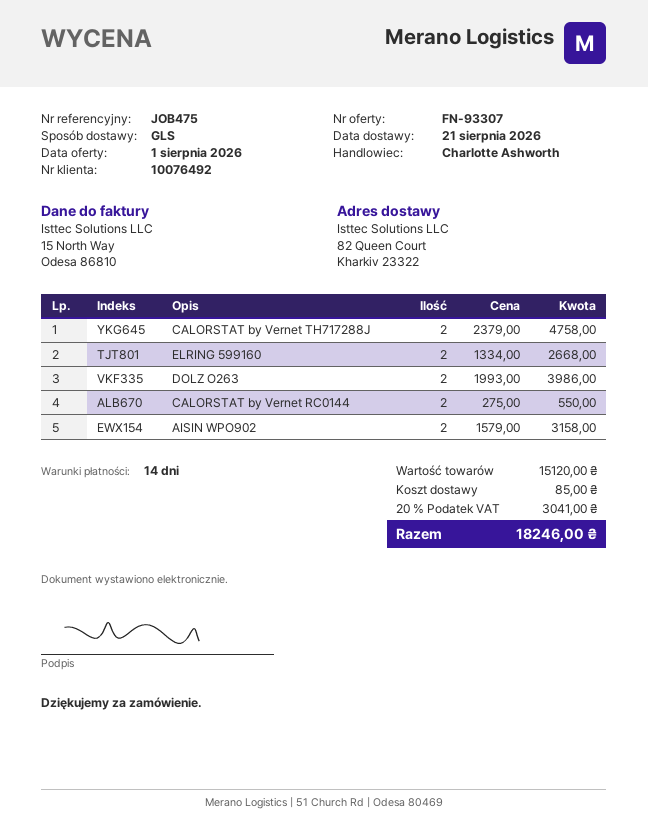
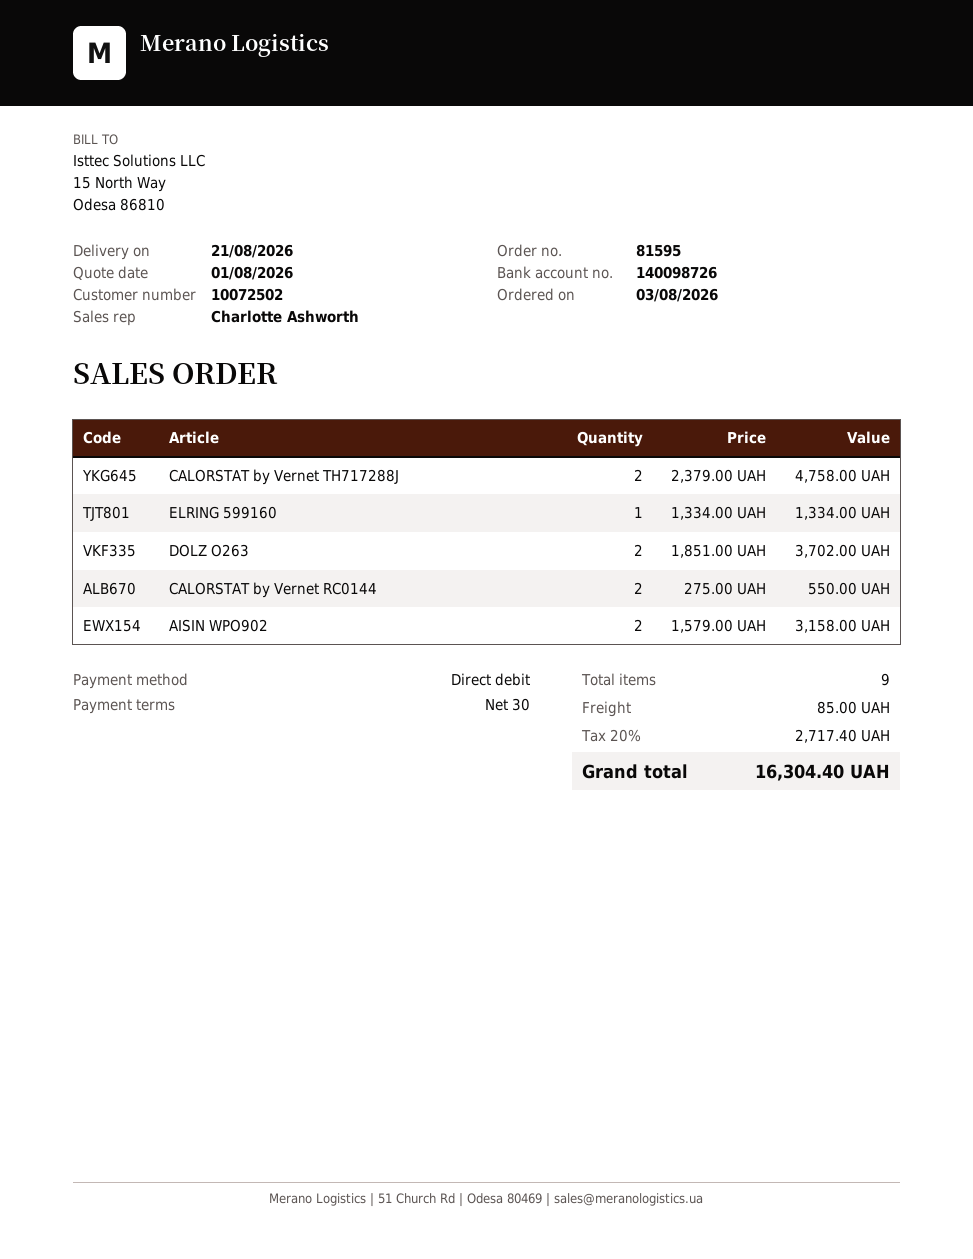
payment terms: 14 days -> 30 days
customer number: 10076492 -> 10072502
ELRING 599160: 2 x 1334.00 = 2668.00 -> 1 x 1334.00 = 1334.00
DOLZ O263: 2 x 1993.00 = 3986.00 -> 2 x 1851.00 = 3702.00
tax: 20% = 3041.00 -> 20% = 2717.40
total: 18246.00 -> 16304.40

